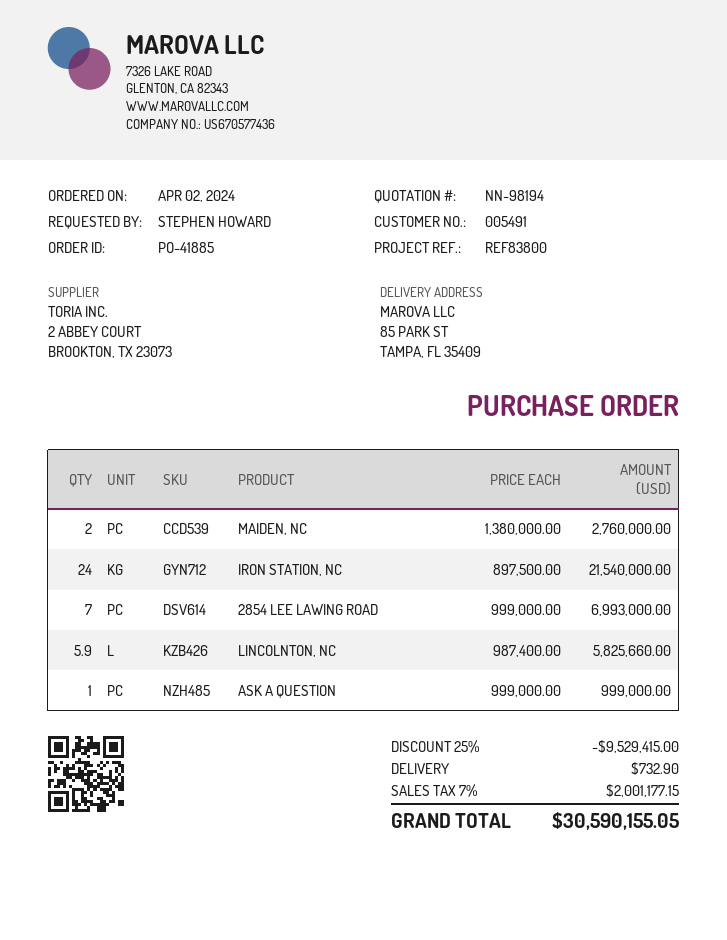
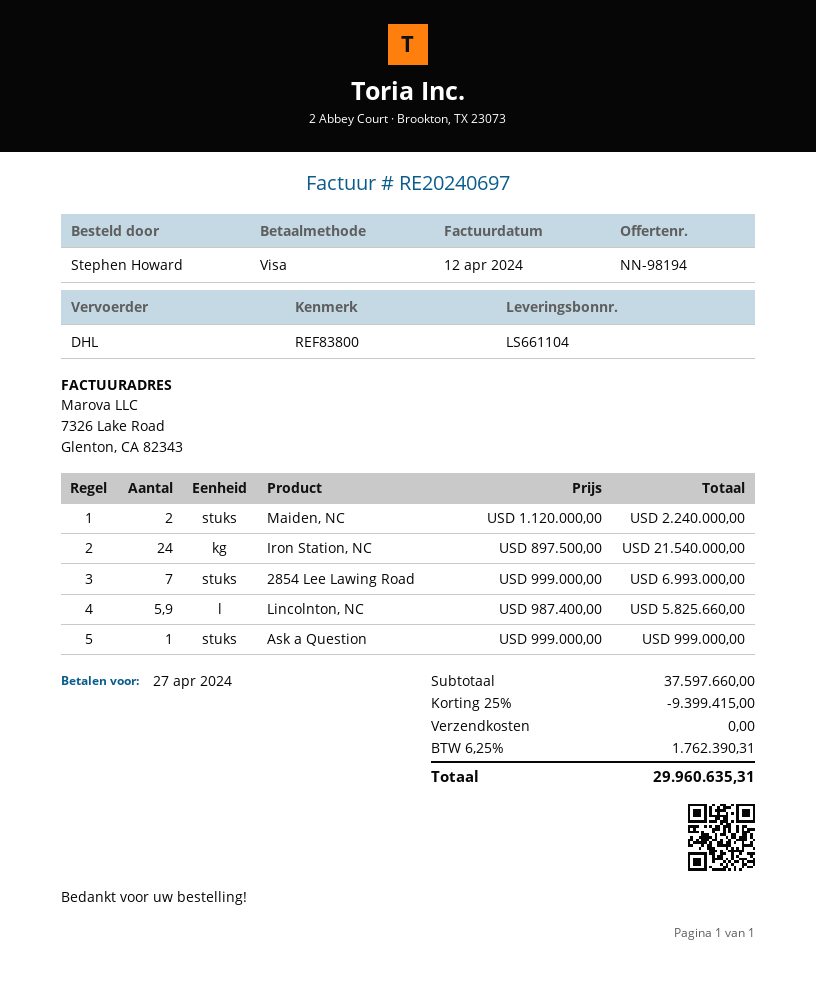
MAIDEN, NC: 2 x 1380000.00 = 2760000.00 -> 2 x 1120000.00 = 2240000.00
discount: 25% = 9529415.00 -> 25% = 9399415.00
shipping: 732.90 -> 0.00
tax: 7% = 2001177.15 -> 6.25% = 1762390.31
total: 30590155.05 -> 29960635.31

